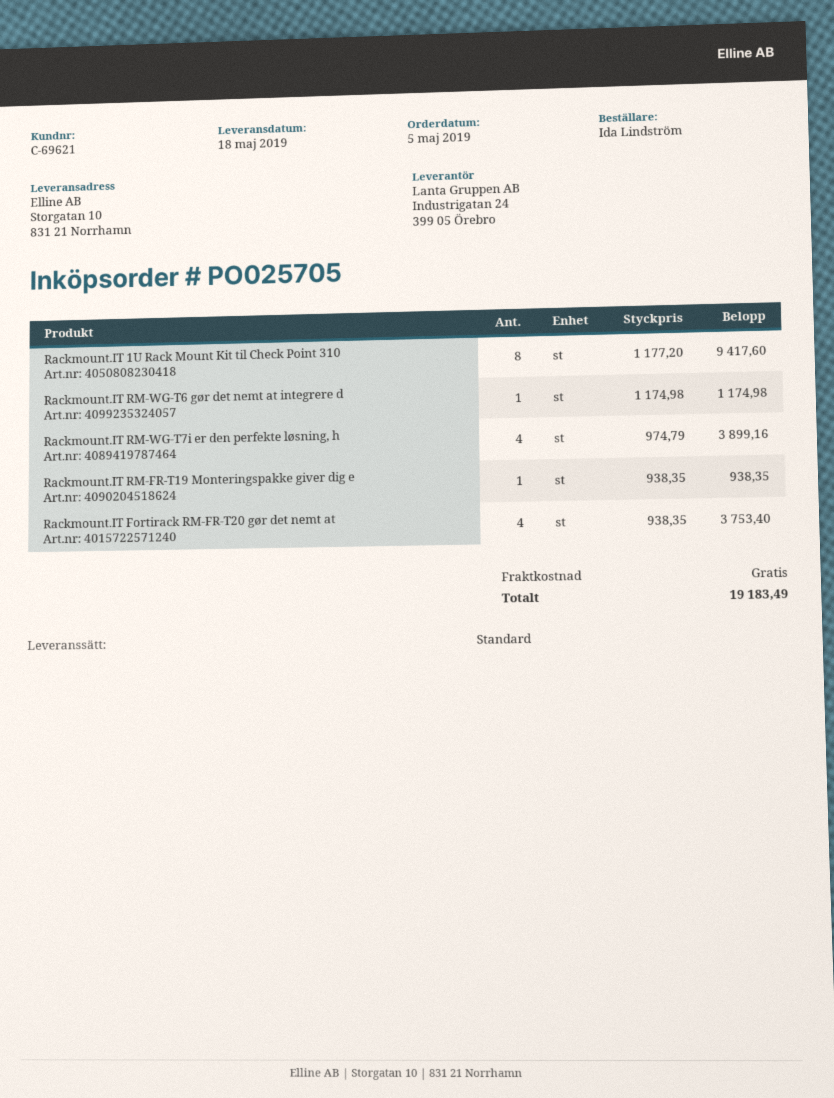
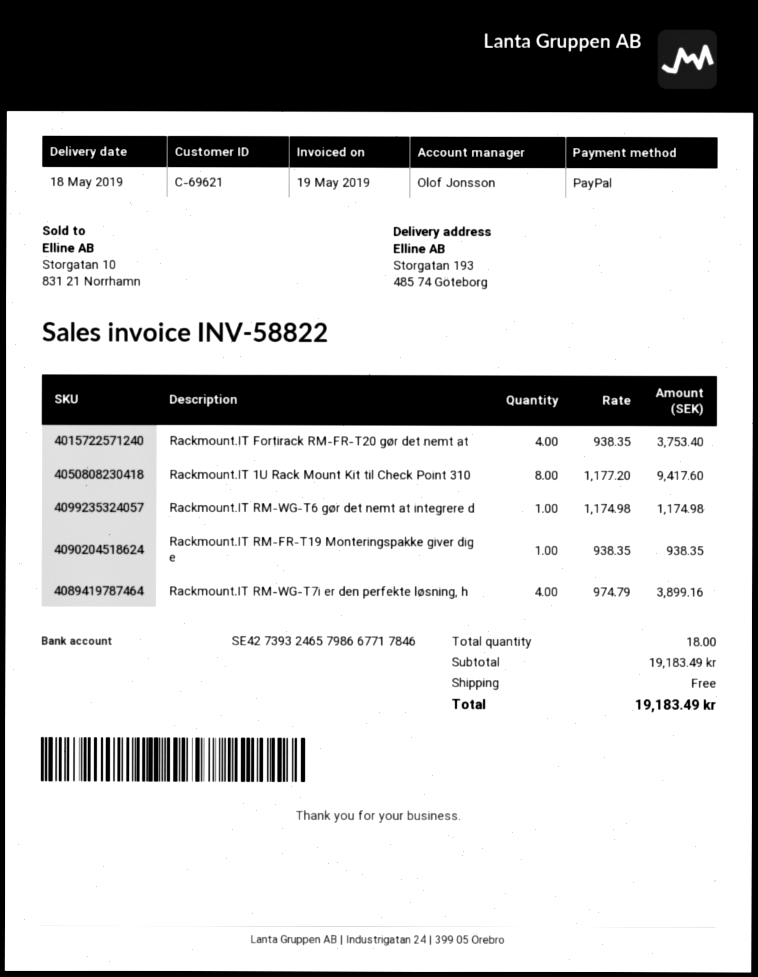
ship to: Storgatan 10, 831 21 Norrhamn -> Storgatan 193, 485 74 Göteborg

